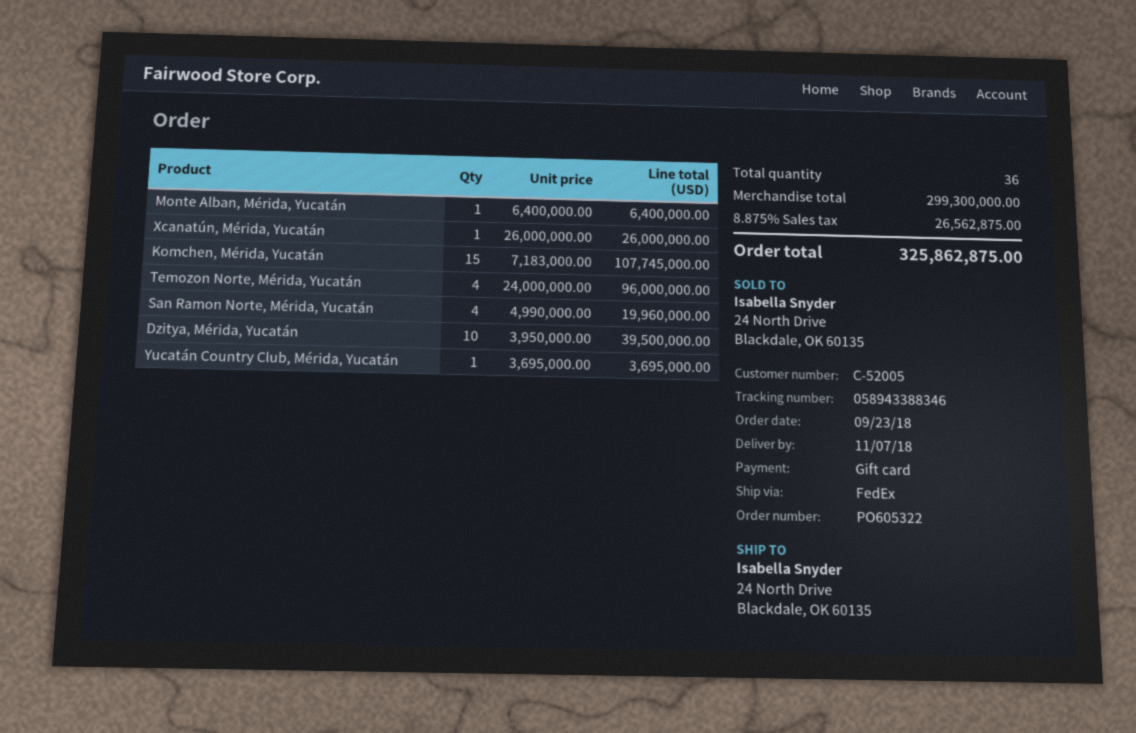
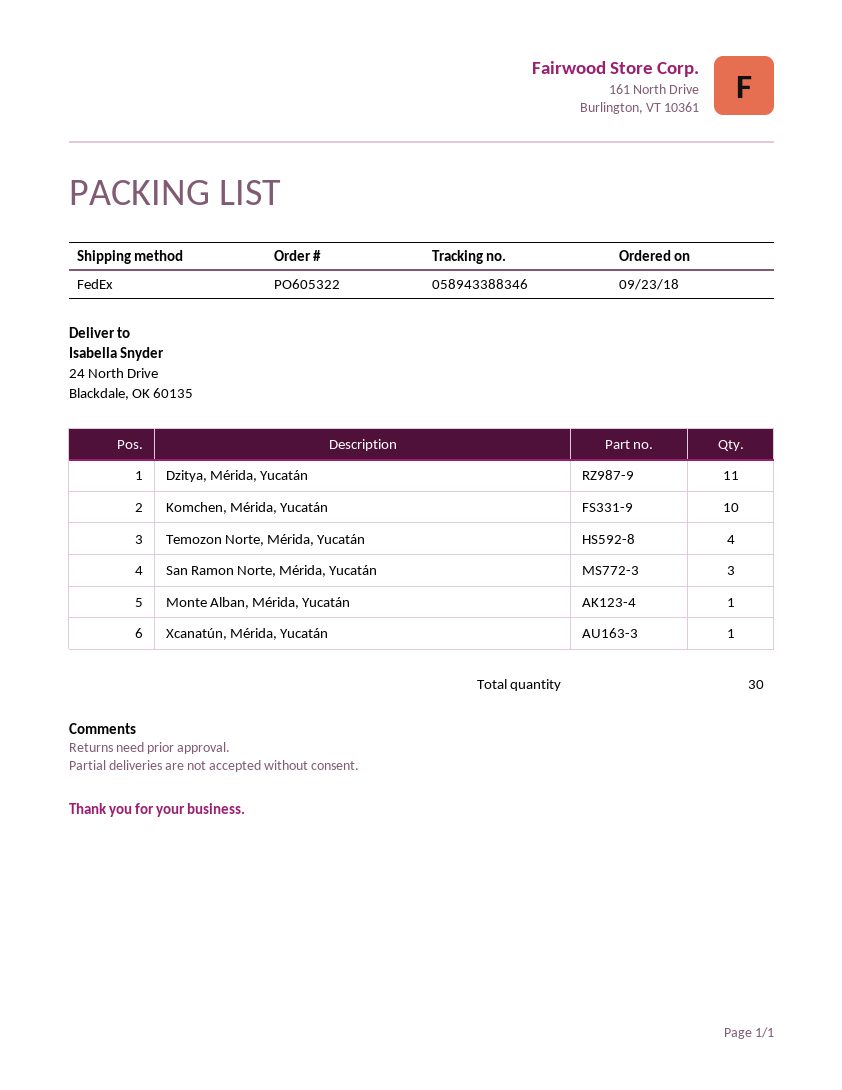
Komchen, Mérida, Yucatán: 15 -> 10
San Ramon Norte, Mérida, Yucatán: 4 -> 3
Dzitya, Mérida, Yucatán: 10 -> 11
Yucatán Country Club, Mérida, Yucatán: 1 -> none
total quantity: 36 -> 30

